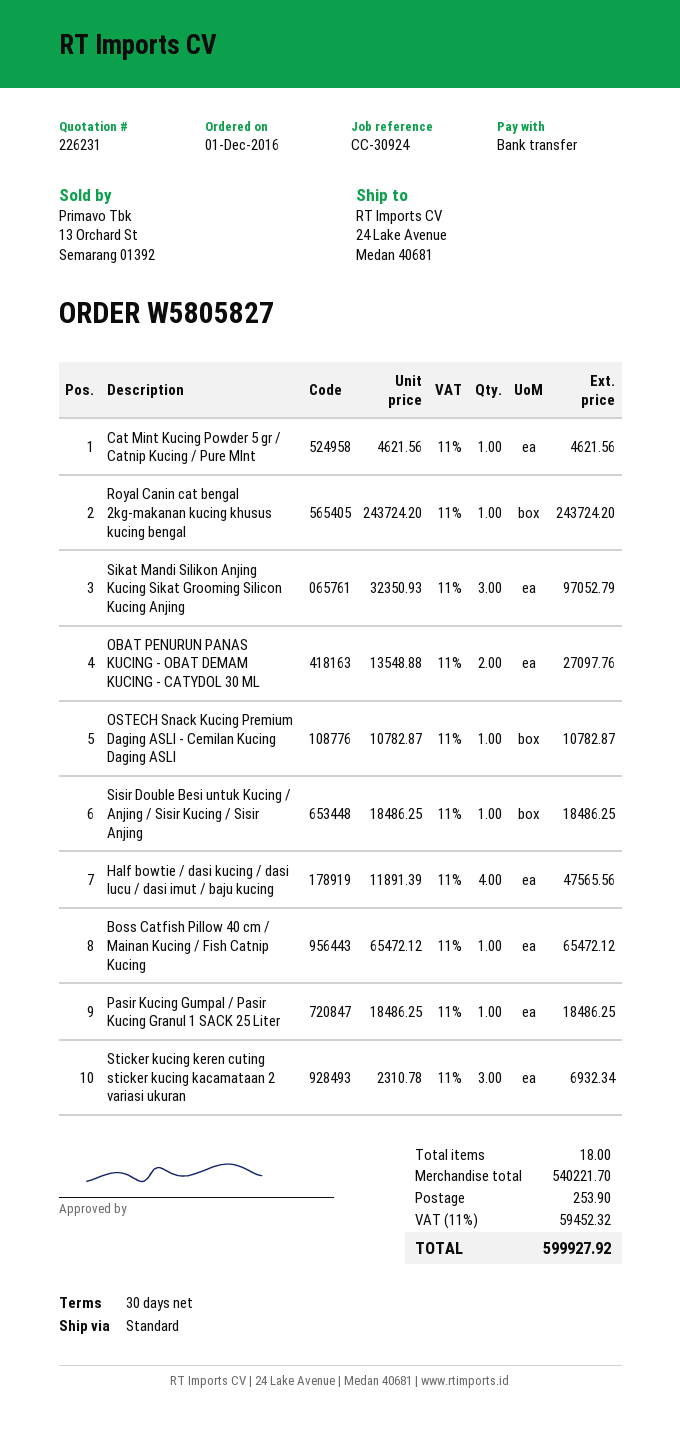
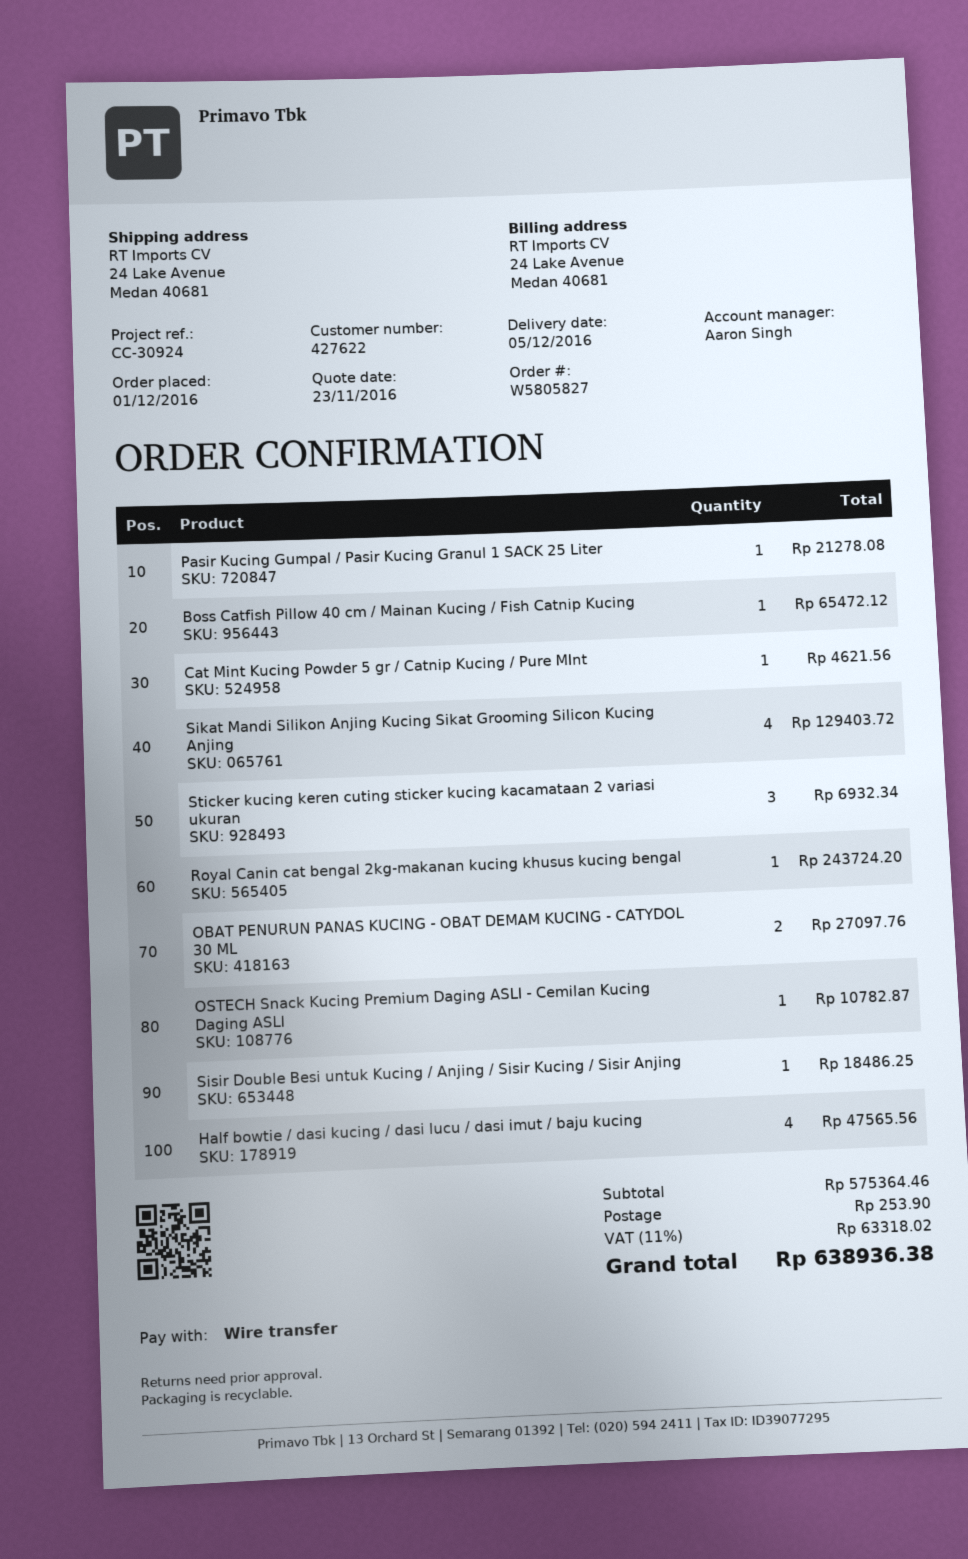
Sikat Mandi Silikon Anjing Kucing Sikat Grooming Silicon Kucing Anjing: 3 for 97052.79 -> 4 for 129403.72
Pasir Kucing Gumpal / Pasir Kucing Granul 1 SACK 25 Liter: 1 for 18486.25 -> 1 for 21278.08
subtotal: 540221.70 -> 575364.46
tax: 11% = 59452.32 -> 11% = 63318.02
total: 599927.92 -> 638936.38

